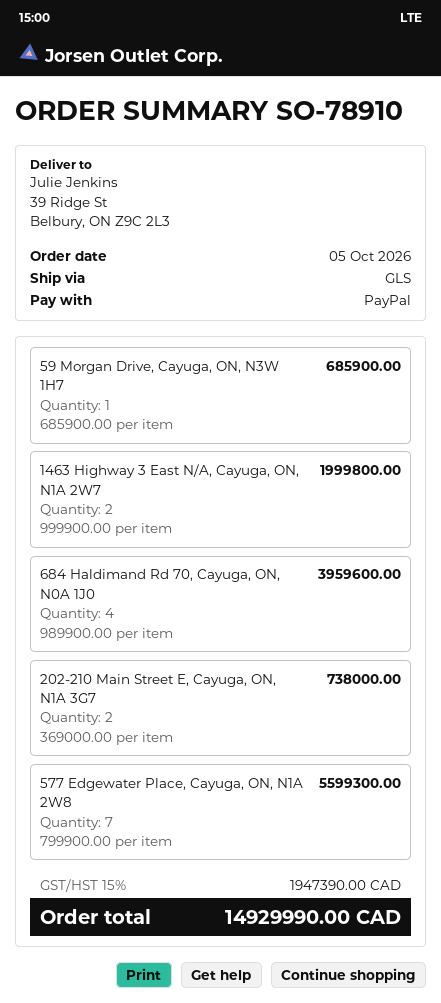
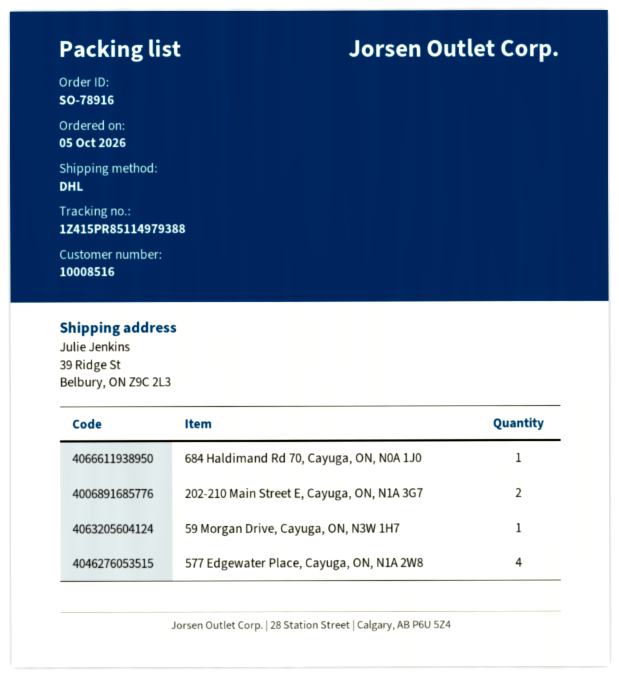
order number: SO-78910 -> SO-78916
shipping method: GLS -> DHL
1463 Highway 3 East N/A, Cayuga, ON, N1A 2W7: 2 -> none
684 Haldimand Rd 70, Cayuga, ON, N0A 1J0: 4 -> 1
577 Edgewater Place, Cayuga, ON, N1A 2W8: 7 -> 4

